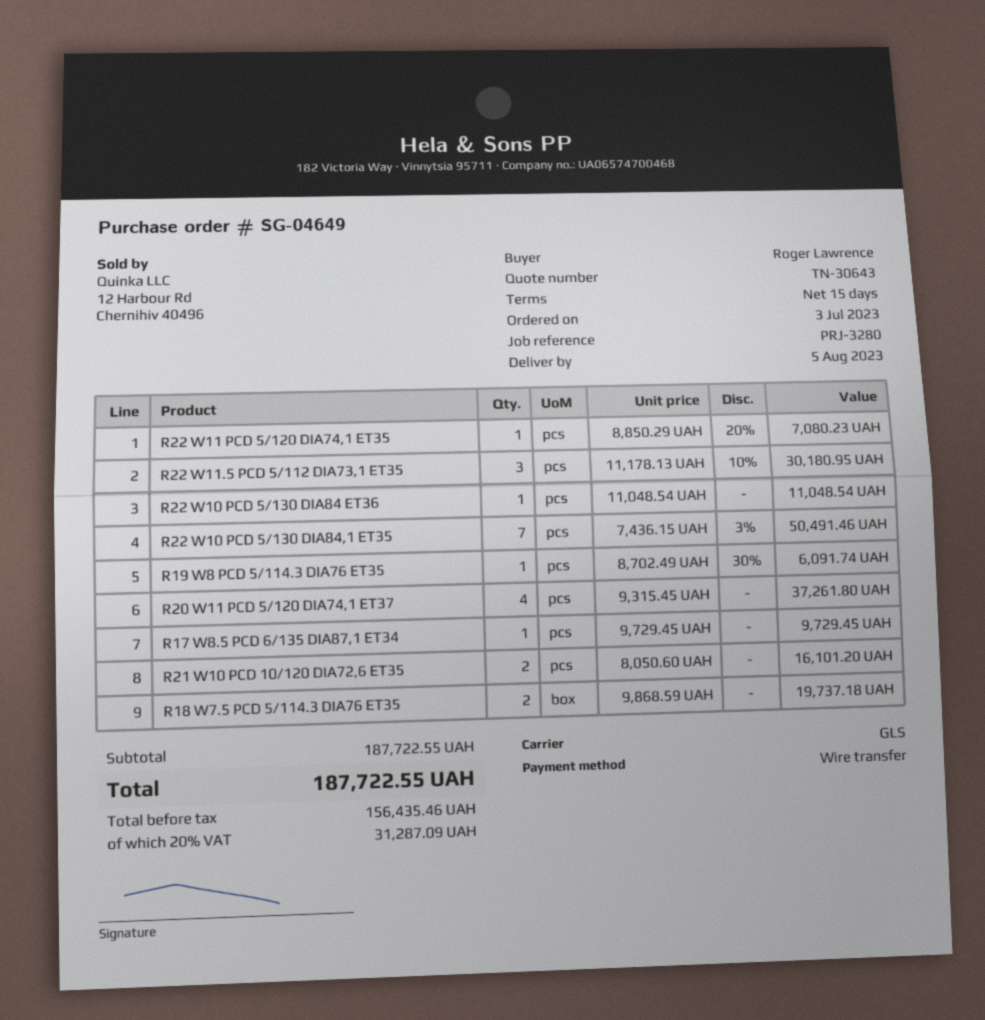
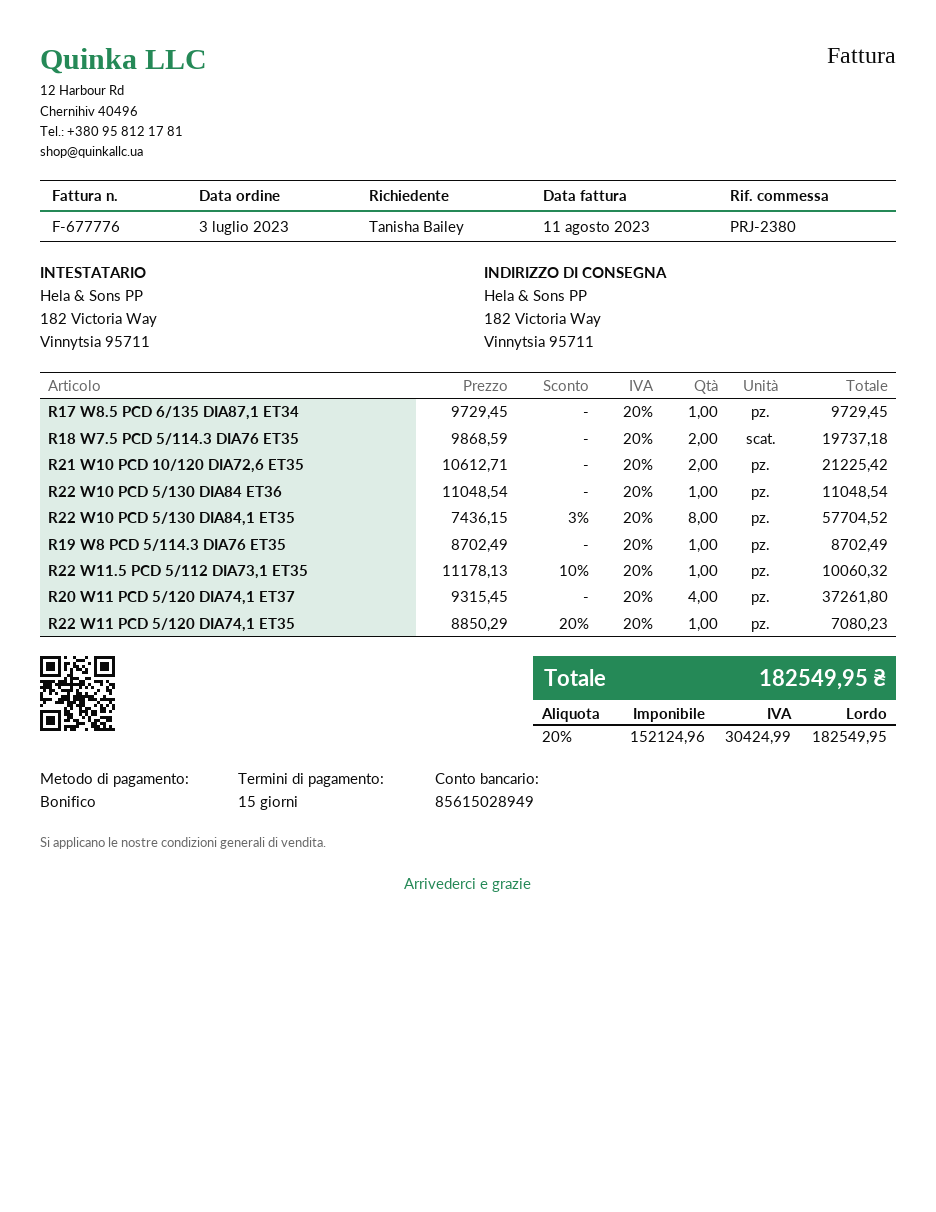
reference: PRJ-3280 -> PRJ-2380
ordered by: Roger Lawrence -> Tanisha Bailey
R22 W11.5 PCD 5/112 DIA73,1 ET35: 3 x 11178.13 - 10% = 30180.95 -> 1 x 11178.13 - 10% = 10060.32
R22 W10 PCD 5/130 DIA84,1 ET35: 7 x 7436.15 - 3% = 50491.46 -> 8 x 7436.15 - 3% = 57704.52
R19 W8 PCD 5/114.3 DIA76 ET35: 1 x 8702.49 - 30% = 6091.74 -> 1 x 8702.49 = 8702.49
R21 W10 PCD 10/120 DIA72,6 ET35: 2 x 8050.60 = 16101.20 -> 2 x 10612.71 = 21225.42
net: 156435.46 -> 152124.96
tax: 20% = 31287.09 -> 20% = 30424.99
total: 187722.55 -> 182549.95

